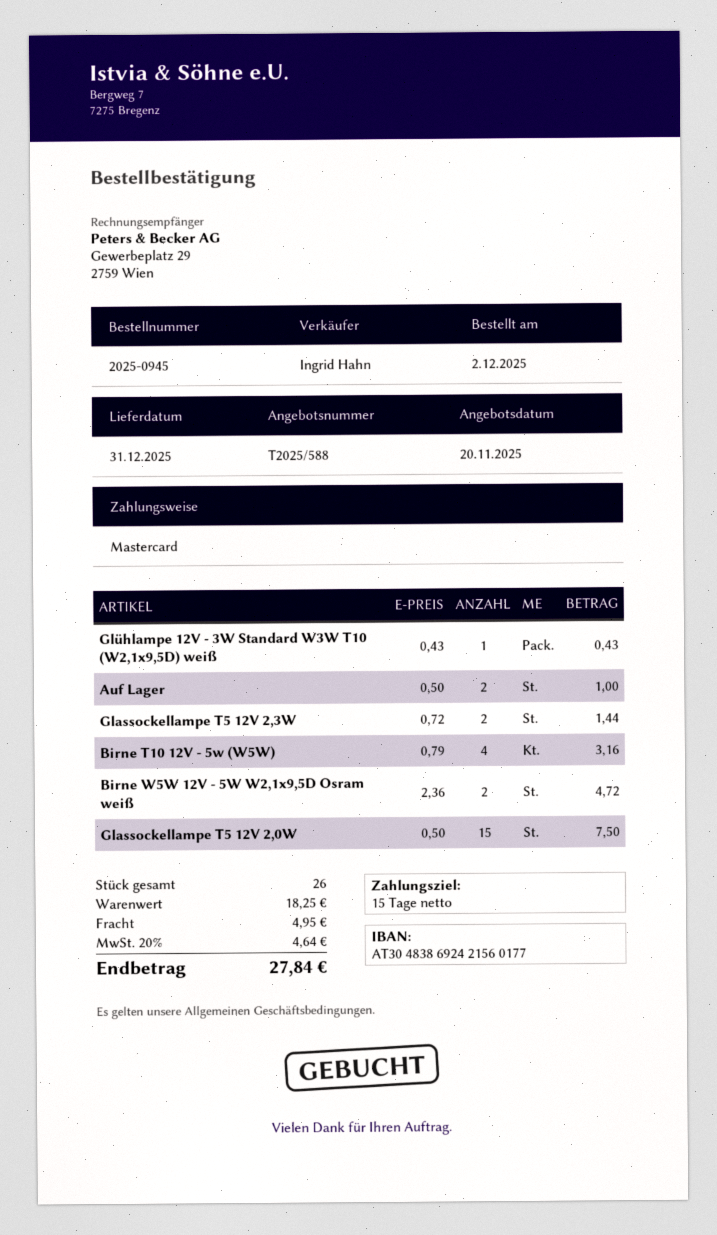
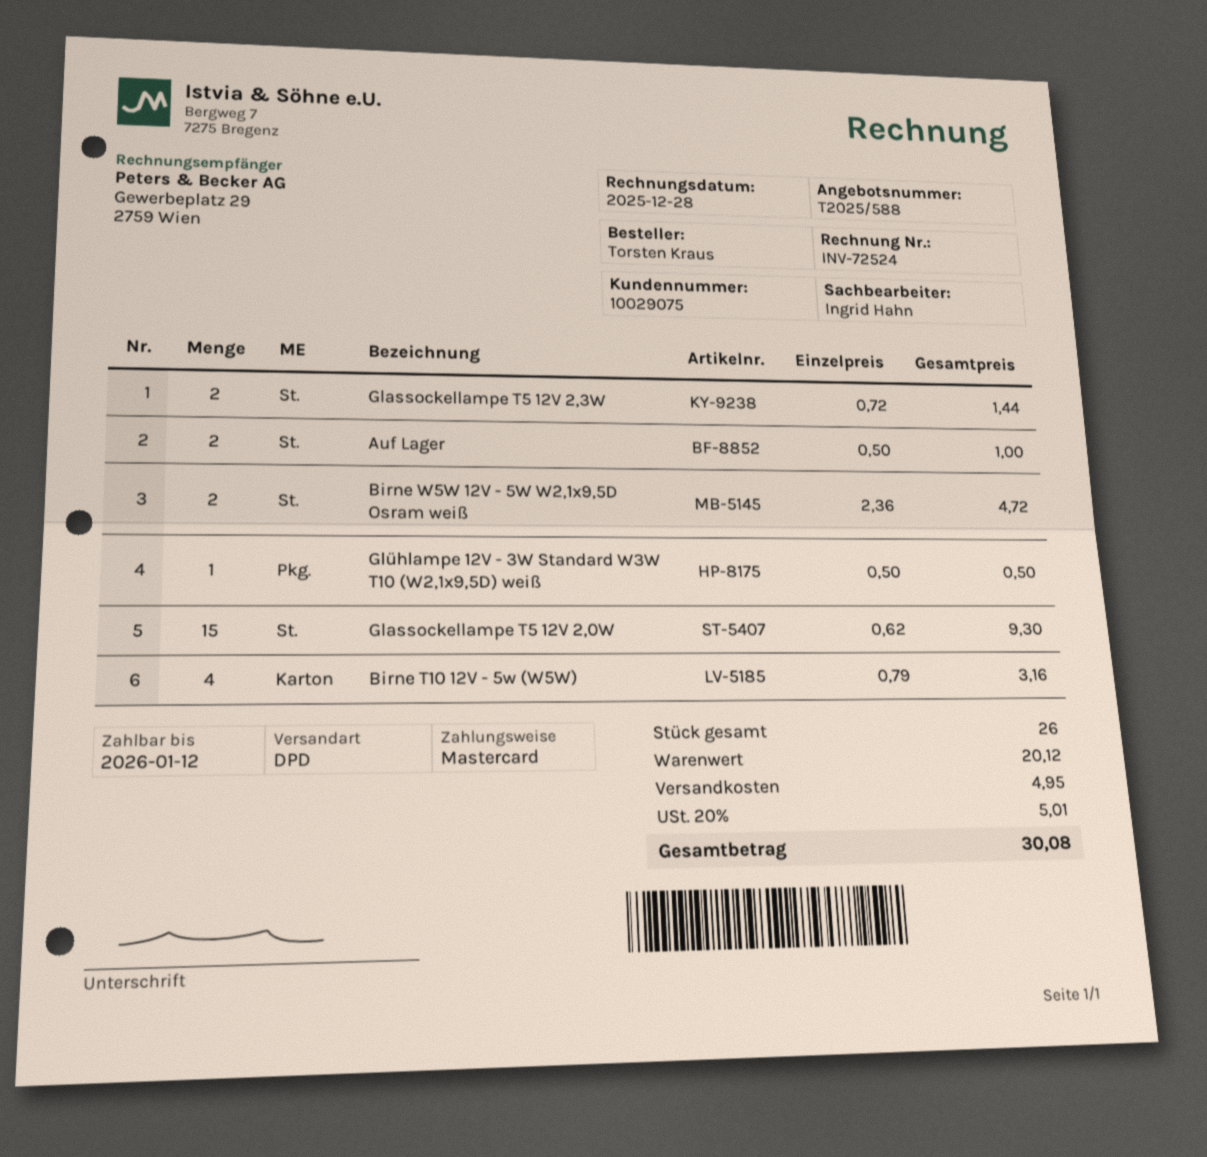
Glühlampe 12V - 3W Standard W3W T10 (W2,1x9,5D) weiß: 1 x 0.43 = 0.43 -> 1 x 0.50 = 0.50
Glassockellampe T5 12V 2,0W: 15 x 0.50 = 7.50 -> 15 x 0.62 = 9.30
subtotal: 18.25 -> 20.12
tax: 20% = 4.64 -> 20% = 5.01
total: 27.84 -> 30.08

